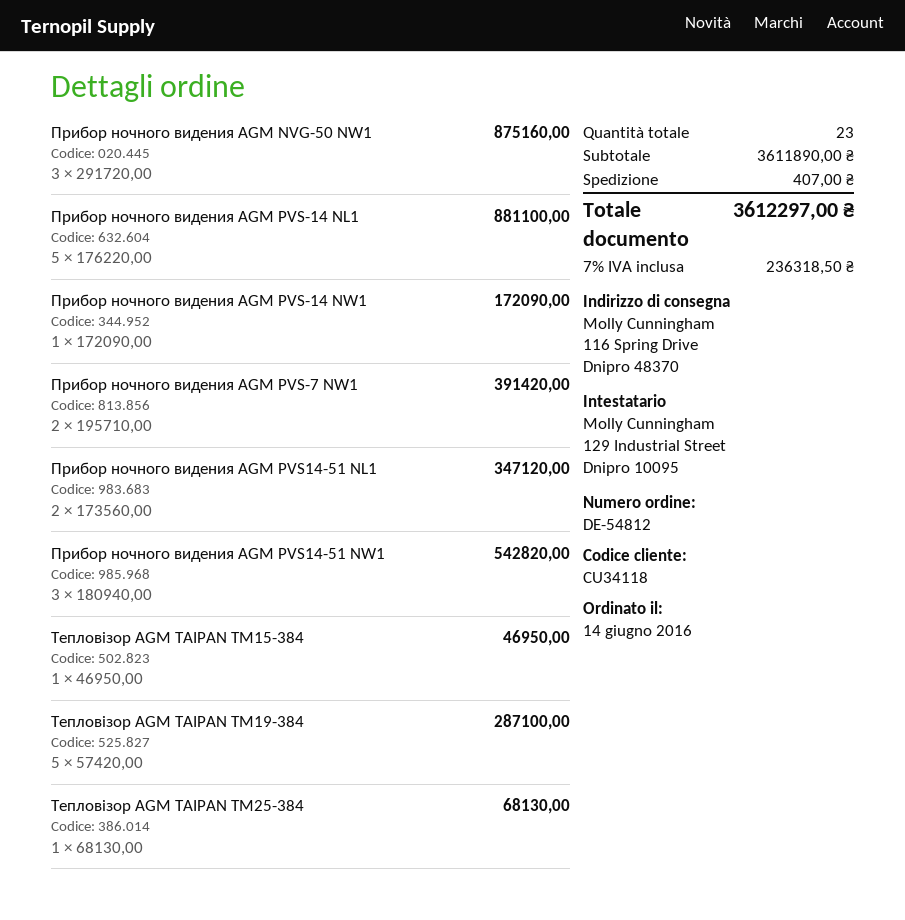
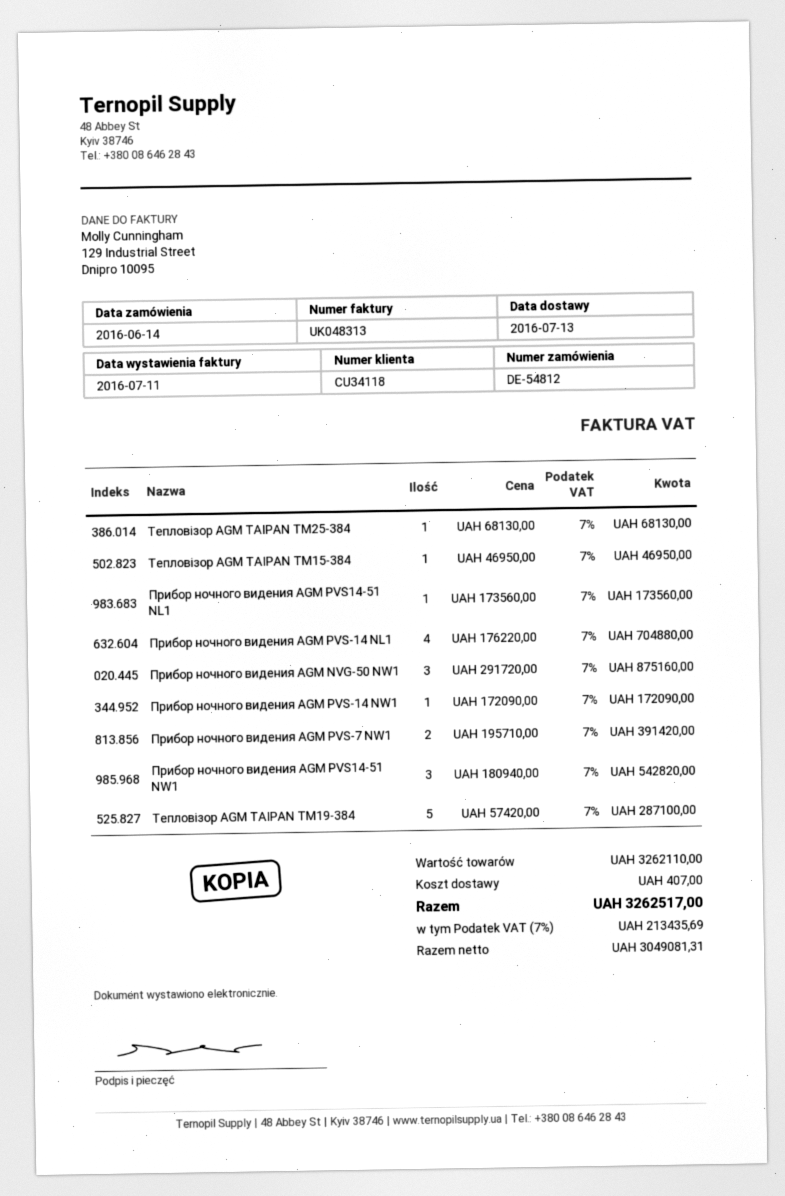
Прибор ночного видения AGM PVS-14 NL1: 5 x 176220.00 = 881100.00 -> 4 x 176220.00 = 704880.00
Прибор ночного видения AGM PVS14-51 NL1: 2 x 173560.00 = 347120.00 -> 1 x 173560.00 = 173560.00
subtotal: 3611890.00 -> 3262110.00
tax: 7% = 236318.50 -> 7% = 213435.69
total: 3612297.00 -> 3262517.00

